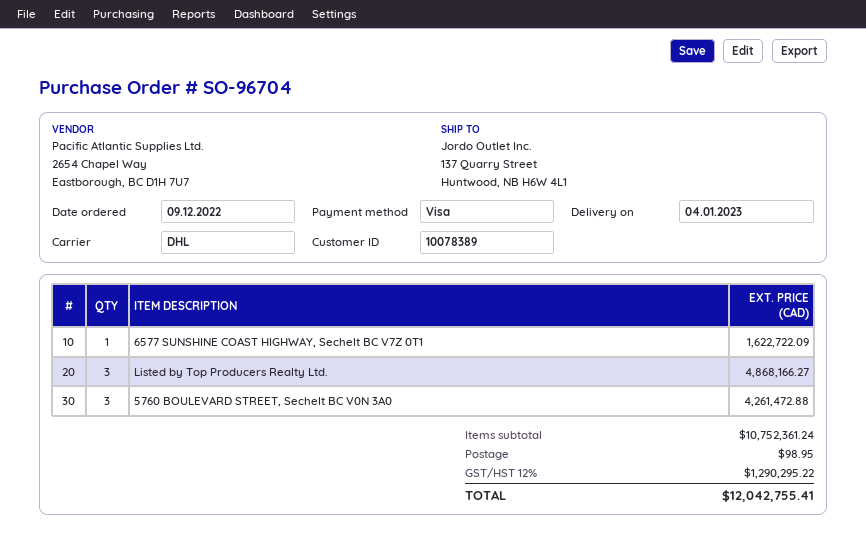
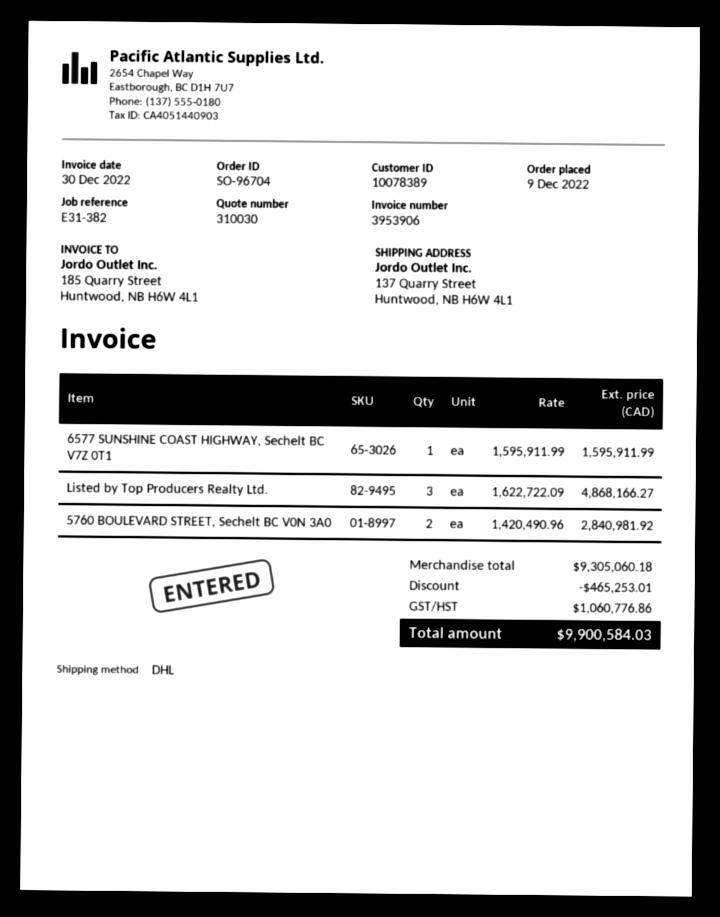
6577 SUNSHINE COAST HIGHWAY, Sechelt BC V7Z 0T1: 1 for 1622722.09 -> 1 for 1595911.99
5760 BOULEVARD STREET, Sechelt BC V0N 3A0: 3 for 4261472.88 -> 2 for 2840981.92
subtotal: 10752361.24 -> 9305060.18
discount: none -> 465253.01
shipping: 98.95 -> none
tax: 1290295.22 -> 1060776.86
total: 12042755.41 -> 9900584.03

